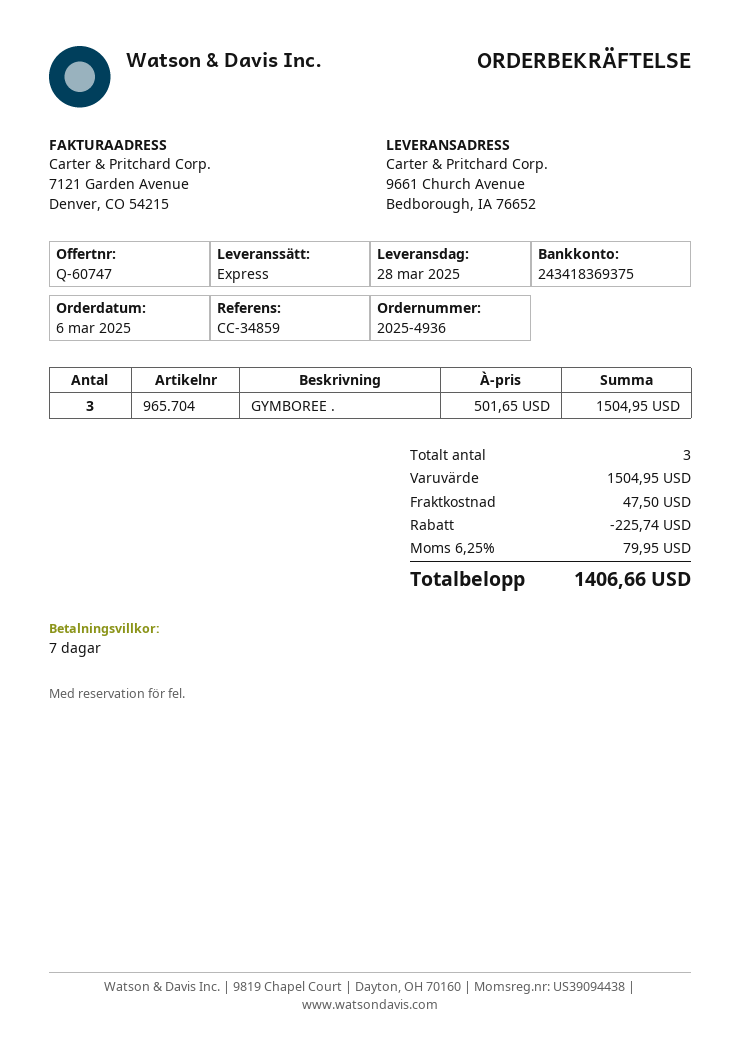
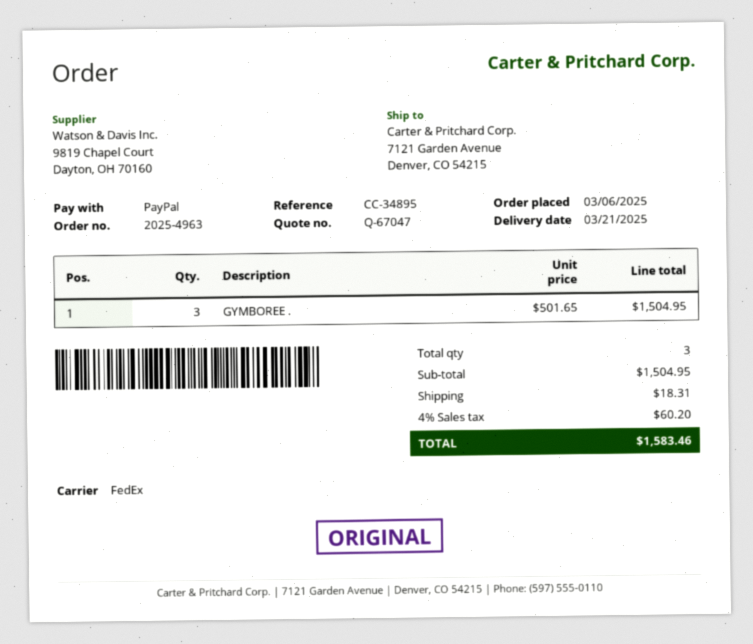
quote number: Q-60747 -> Q-67047
order number: 2025-4936 -> 2025-4963
delivery date: 2025-03-28 -> 2025-03-21
reference: CC-34859 -> CC-34895
shipping method: express -> FedEx
ship to: 9661 Church Avenue, Bedborough, IA 76652 -> 7121 Garden Avenue, Denver, CO 54215
discount: 225.74 -> none
shipping: 47.50 -> 18.31
tax: 6.25% = 79.95 -> 4% = 60.20
total: 1406.66 -> 1583.46

